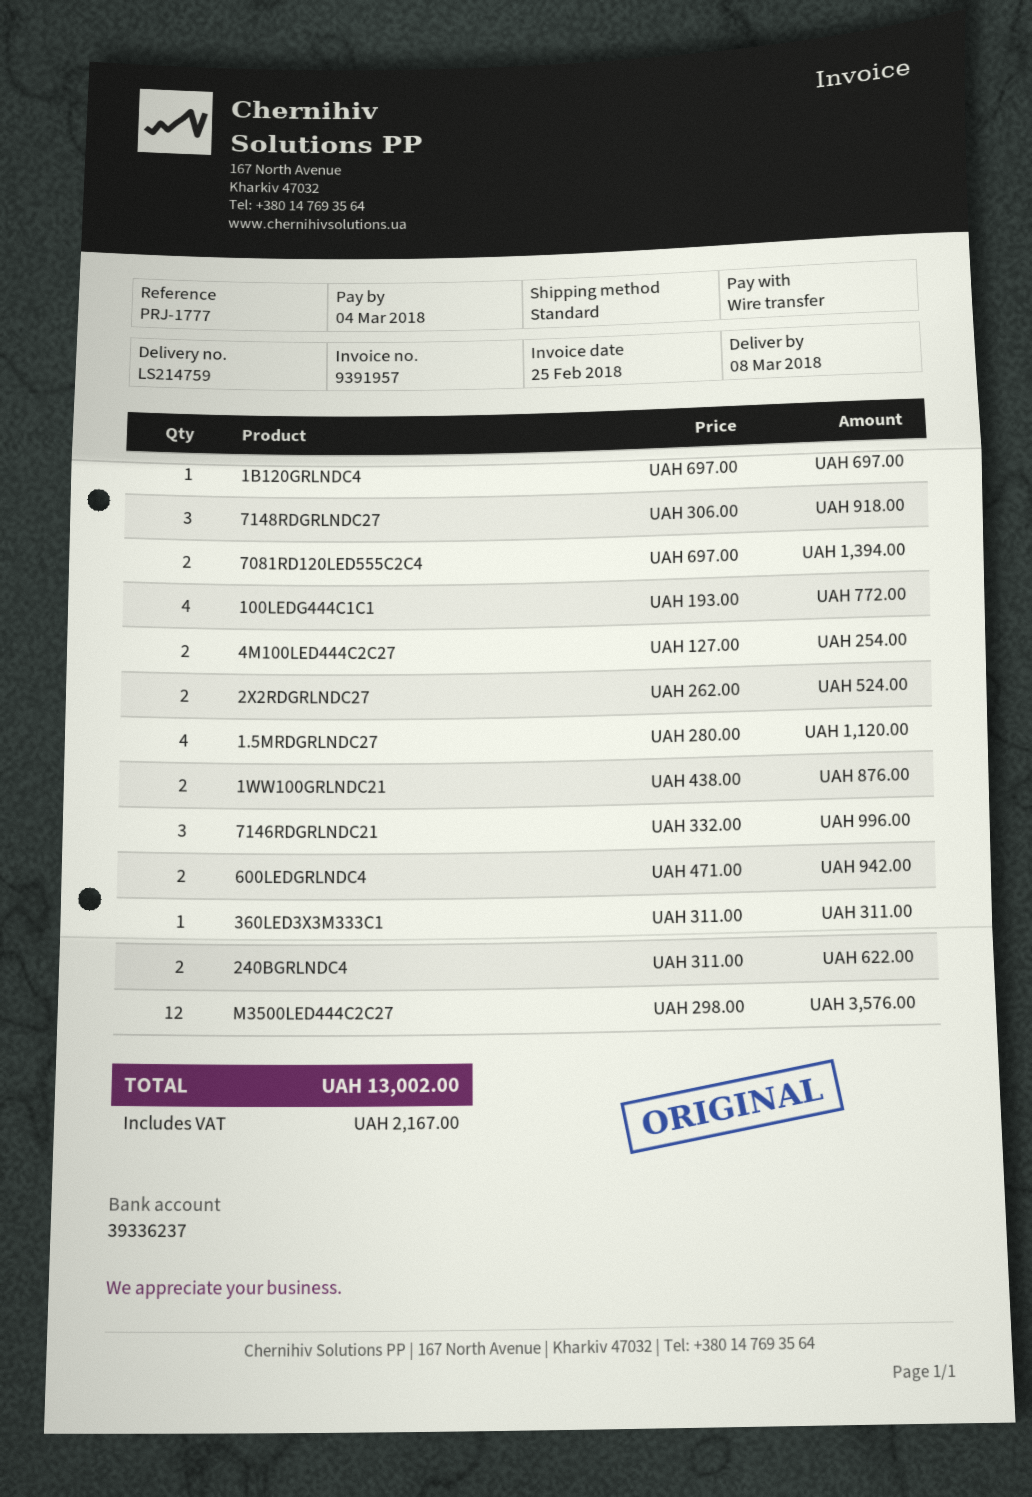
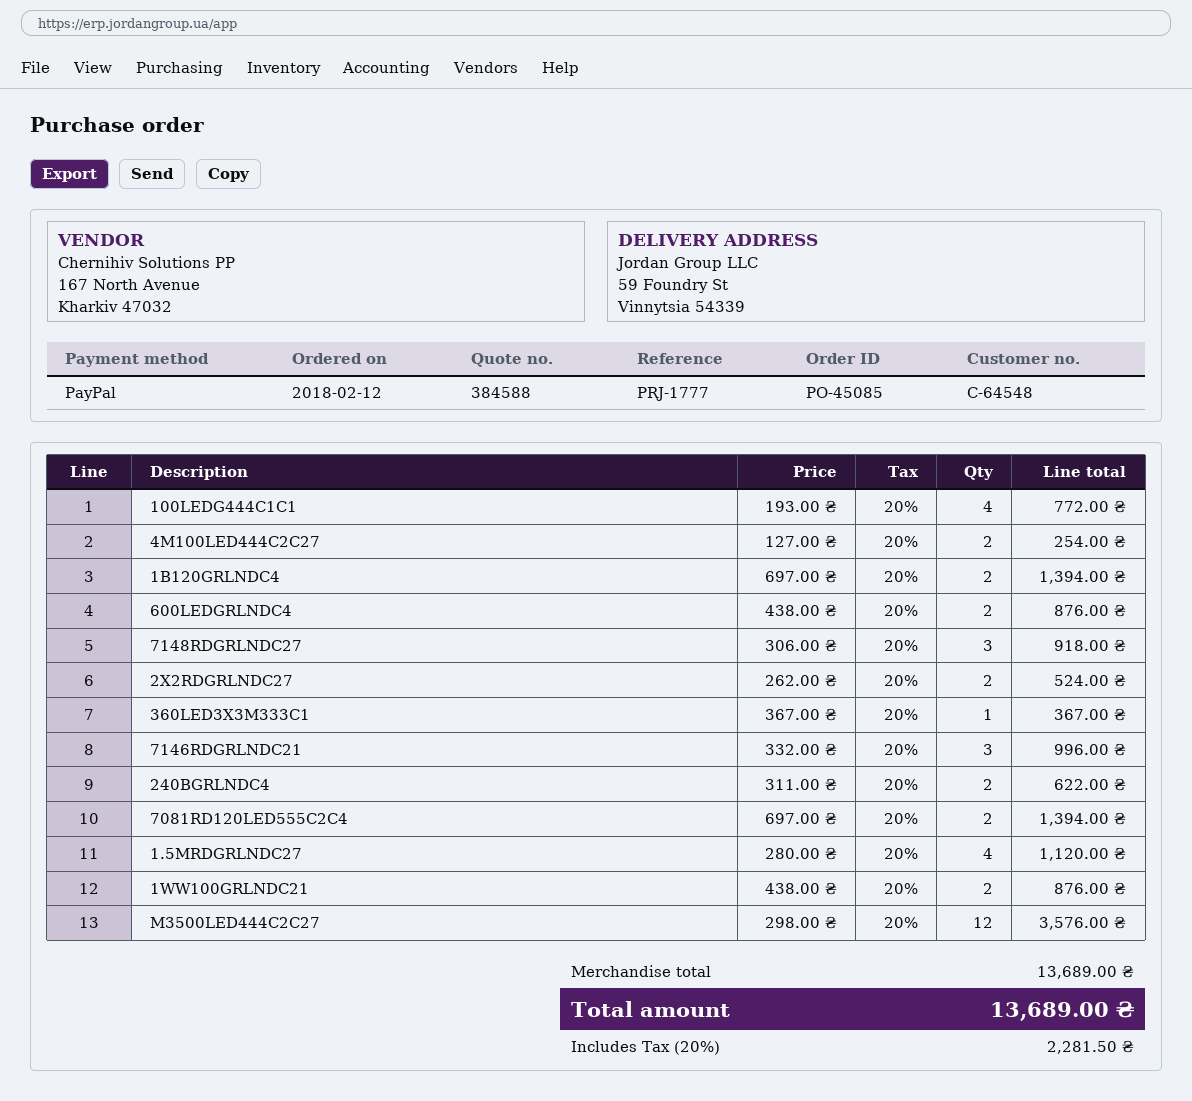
payment method: bank transfer -> PayPal
1B120GRLNDC4: 1 x 697.00 = 697.00 -> 2 x 697.00 = 1394.00
600LEDGRLNDC4: 2 x 471.00 = 942.00 -> 2 x 438.00 = 876.00
360LED3X3M333C1: 1 x 311.00 = 311.00 -> 1 x 367.00 = 367.00
tax: 2167.00 -> 2281.50
total: 13002.00 -> 13689.00

